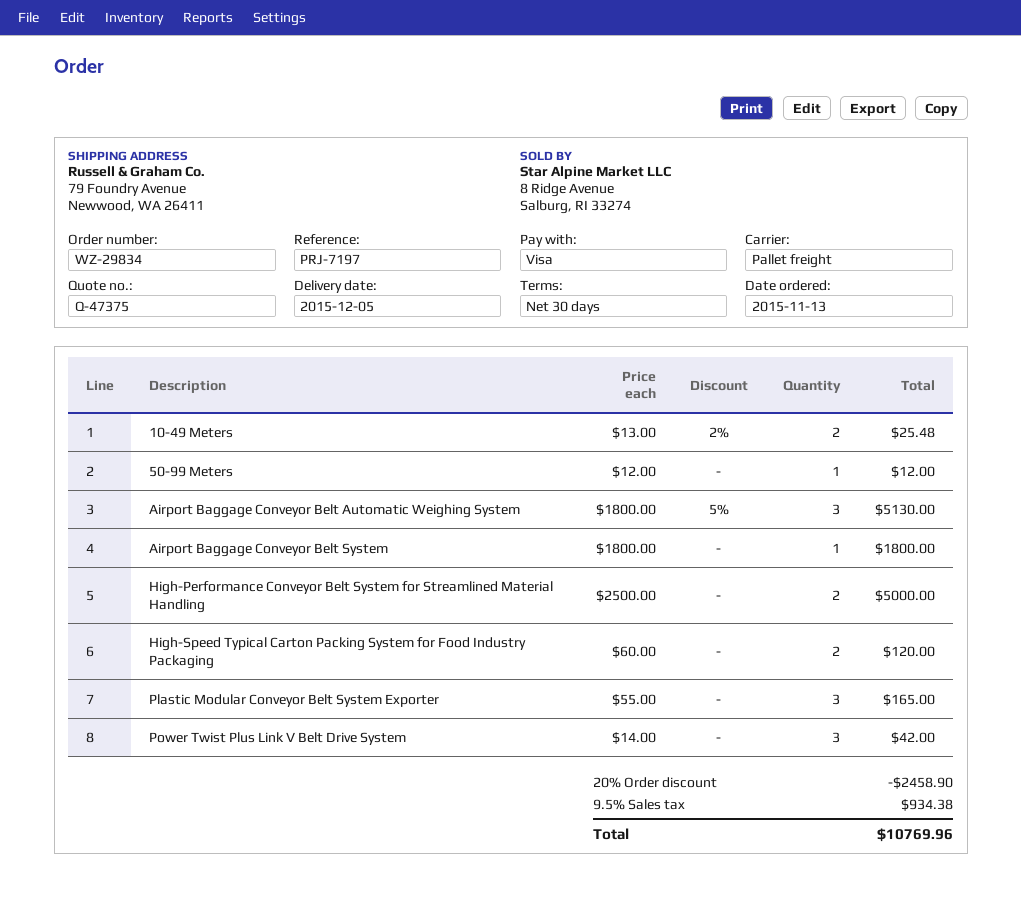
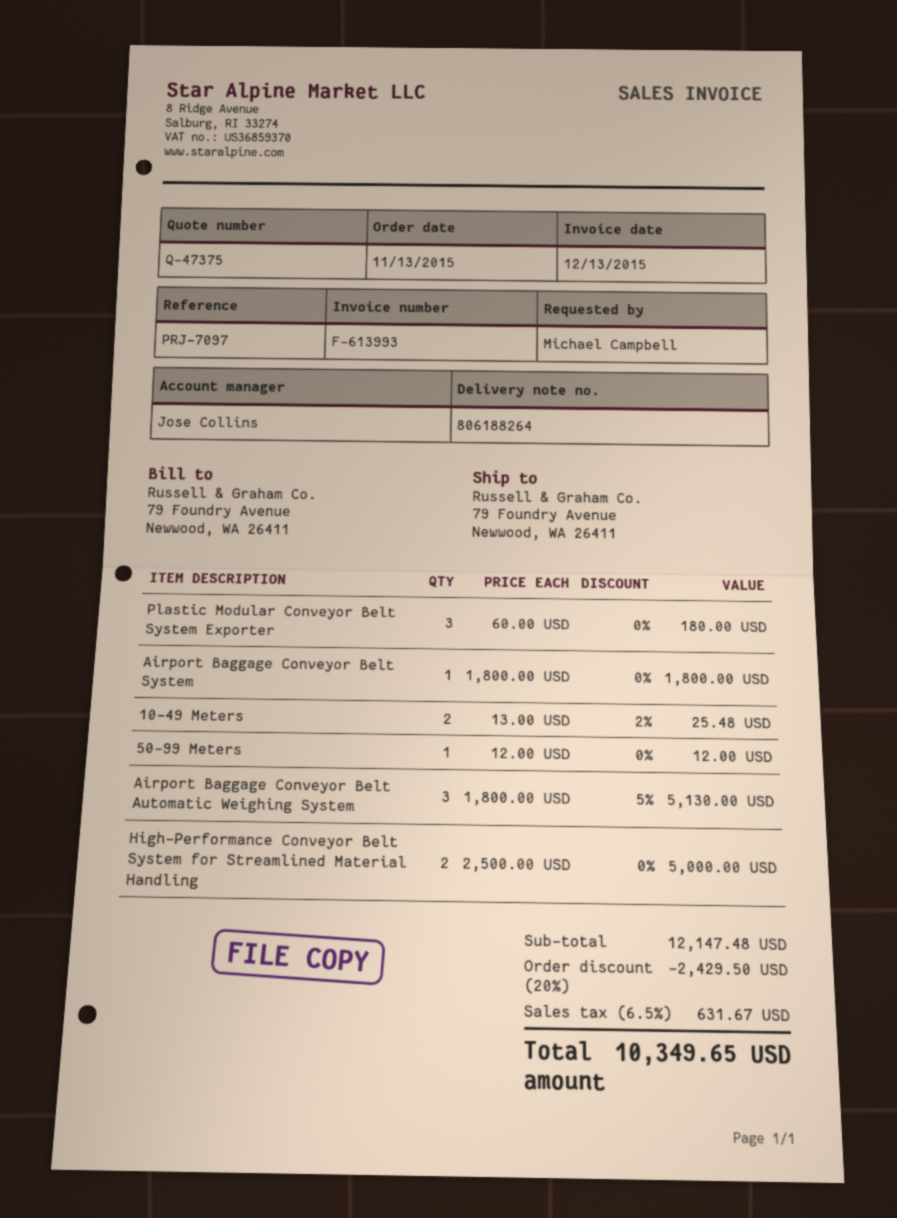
reference: PRJ-7197 -> PRJ-7097
High-Speed Typical Carton Packing System for Food Industry Packaging: 2 x 60.00 = 120.00 -> none
Plastic Modular Conveyor Belt System Exporter: 3 x 55.00 = 165.00 -> 3 x 60.00 = 180.00
Power Twist Plus Link V Belt Drive System: 3 x 14.00 = 42.00 -> none
discount: 20% = 2458.90 -> 20% = 2429.50
tax: 9.5% = 934.38 -> 6.5% = 631.67
total: 10769.96 -> 10349.65

